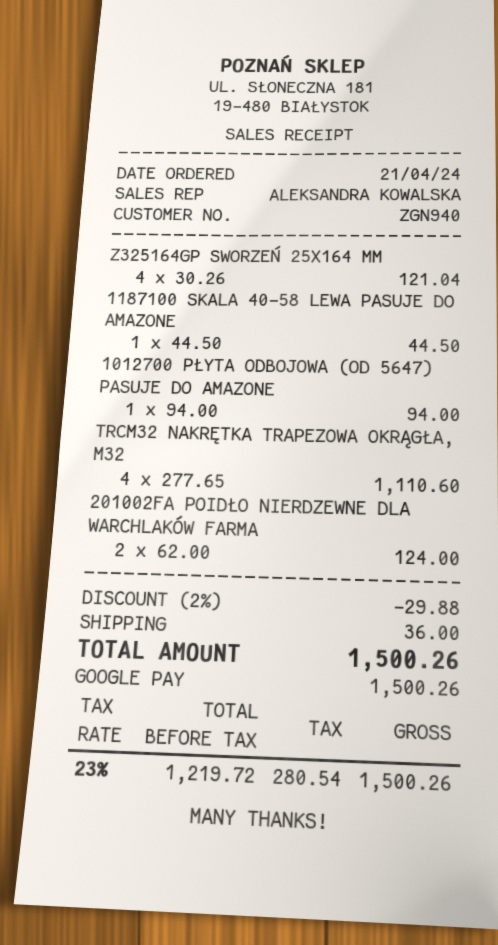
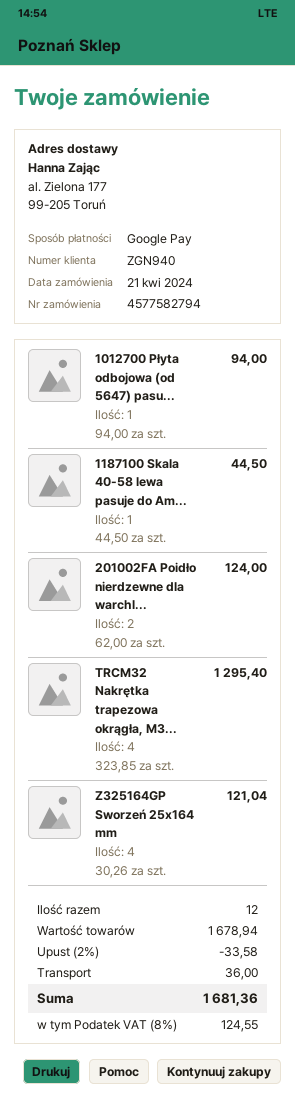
TRCM32 NAKRĘTKA TRAPEZOWA OKRĄGŁA, M32: 4 x 277.65 = 1110.60 -> 4 x 323.85 = 1295.40
discount: 2% = 29.88 -> 2% = 33.58
tax: 23% = 280.54 -> 8% = 124.55
total: 1500.26 -> 1681.36

